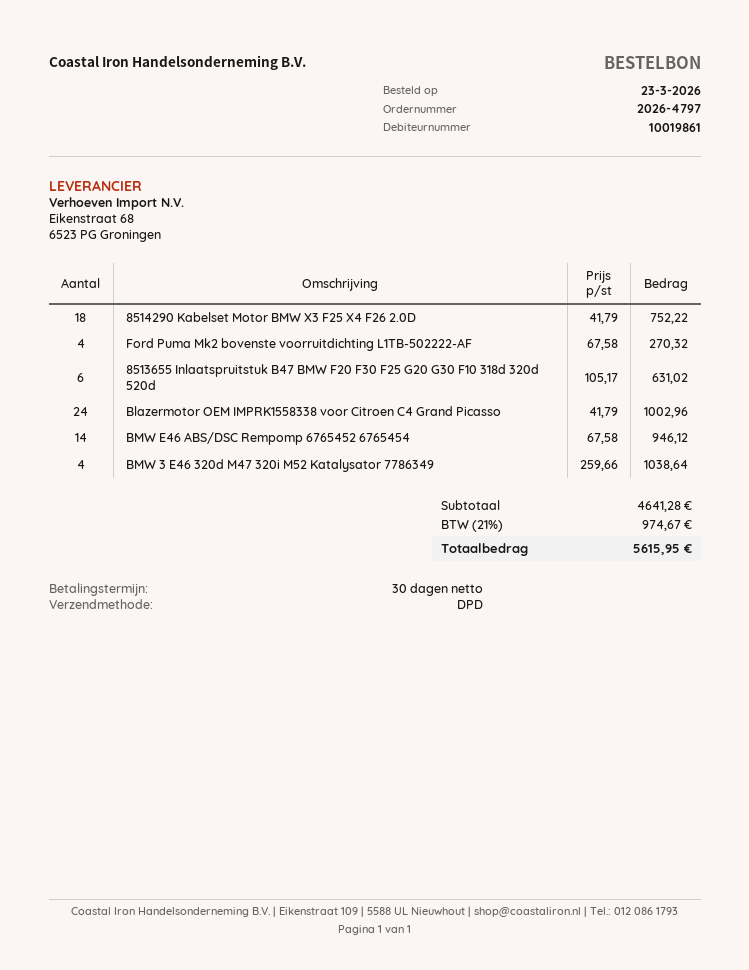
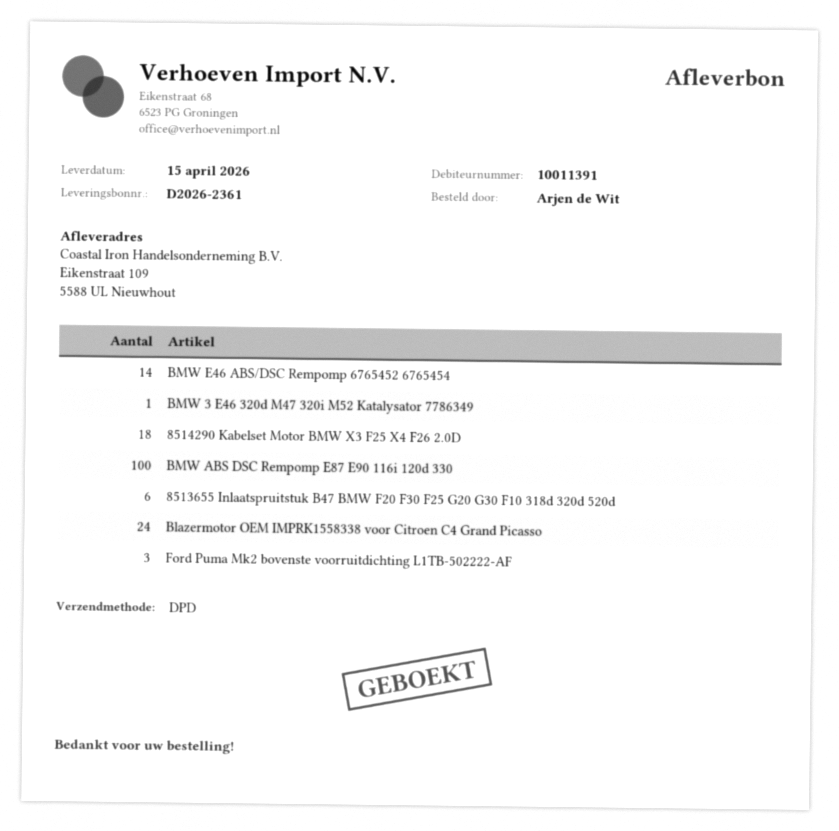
customer number: 10019861 -> 10011391
Ford Puma Mk2 bovenste voorruitdichting L1TB-502222-AF: 4 -> 3
BMW 3 E46 320d M47 320i M52 Katalysator 7786349: 4 -> 1
BMW ABS DSC Rempomp E87 E90 116i 120d 330: none -> 100

